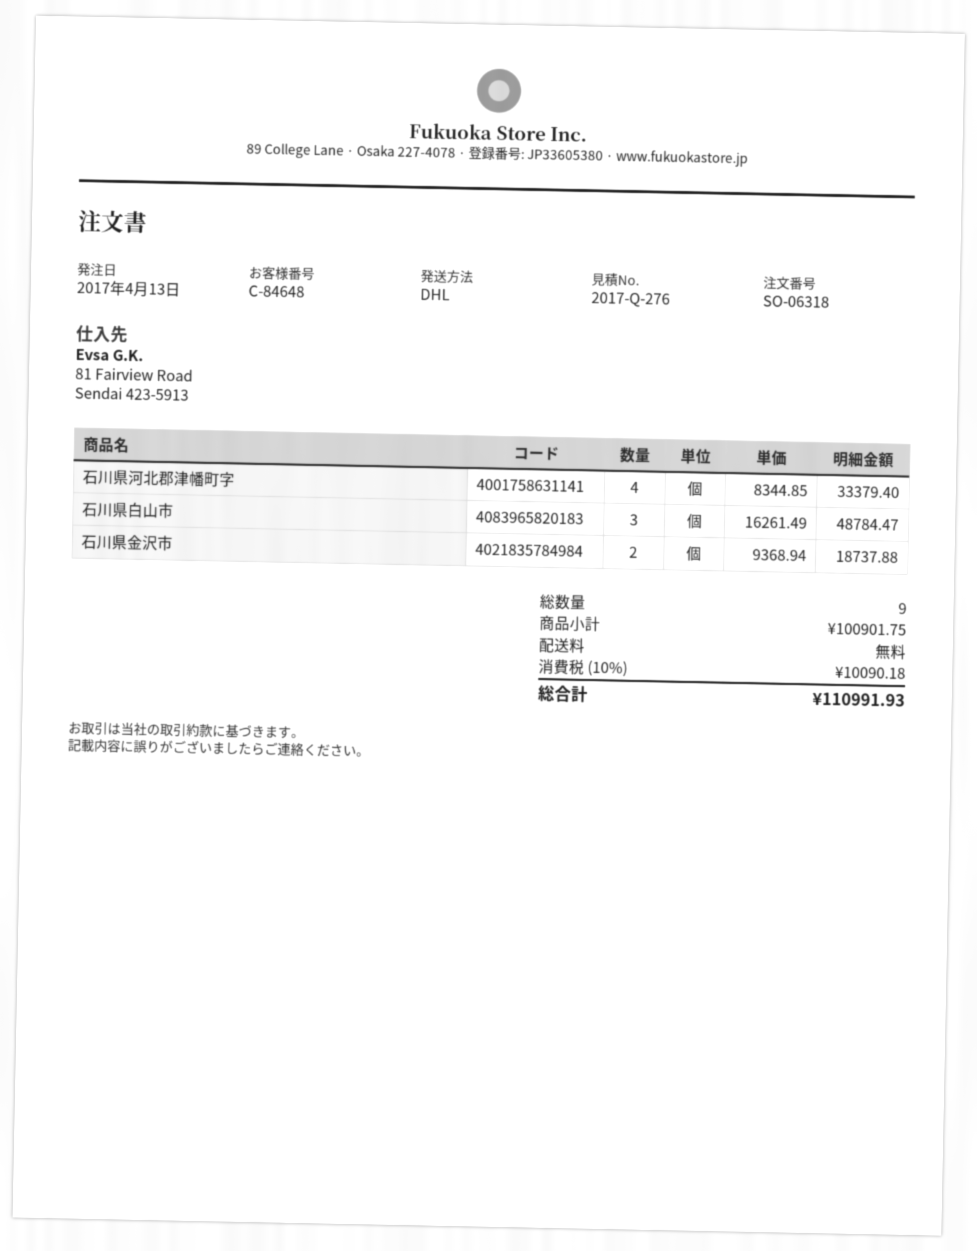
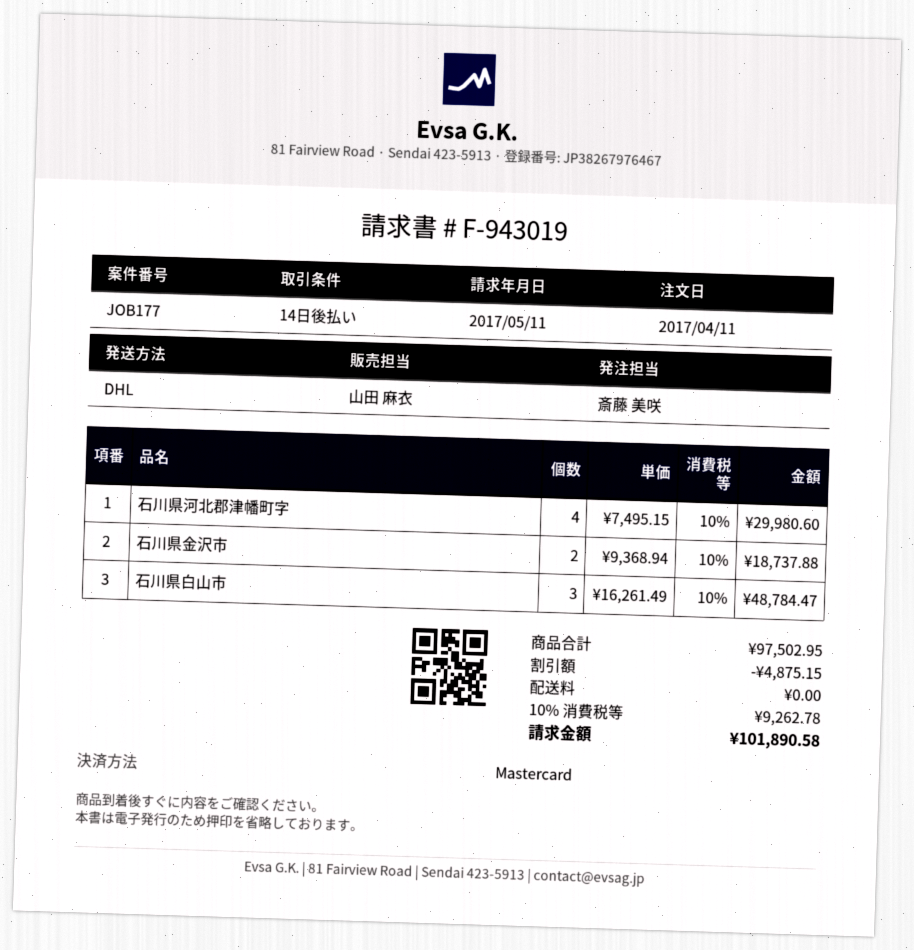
order date: 2017-04-13 -> 2017-04-11
石川県河北郡津幡町字: 4 x 8344.85 = 33379.40 -> 4 x 7495.15 = 29980.60
subtotal: 100901.75 -> 97502.95
discount: none -> 4875.15
tax: 10% = 10090.18 -> 10% = 9262.78
total: 110991.93 -> 101890.58

